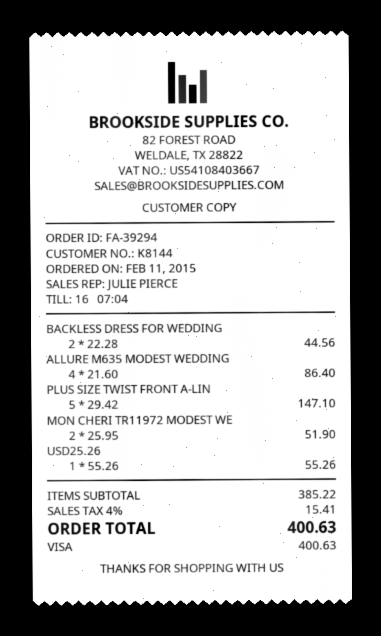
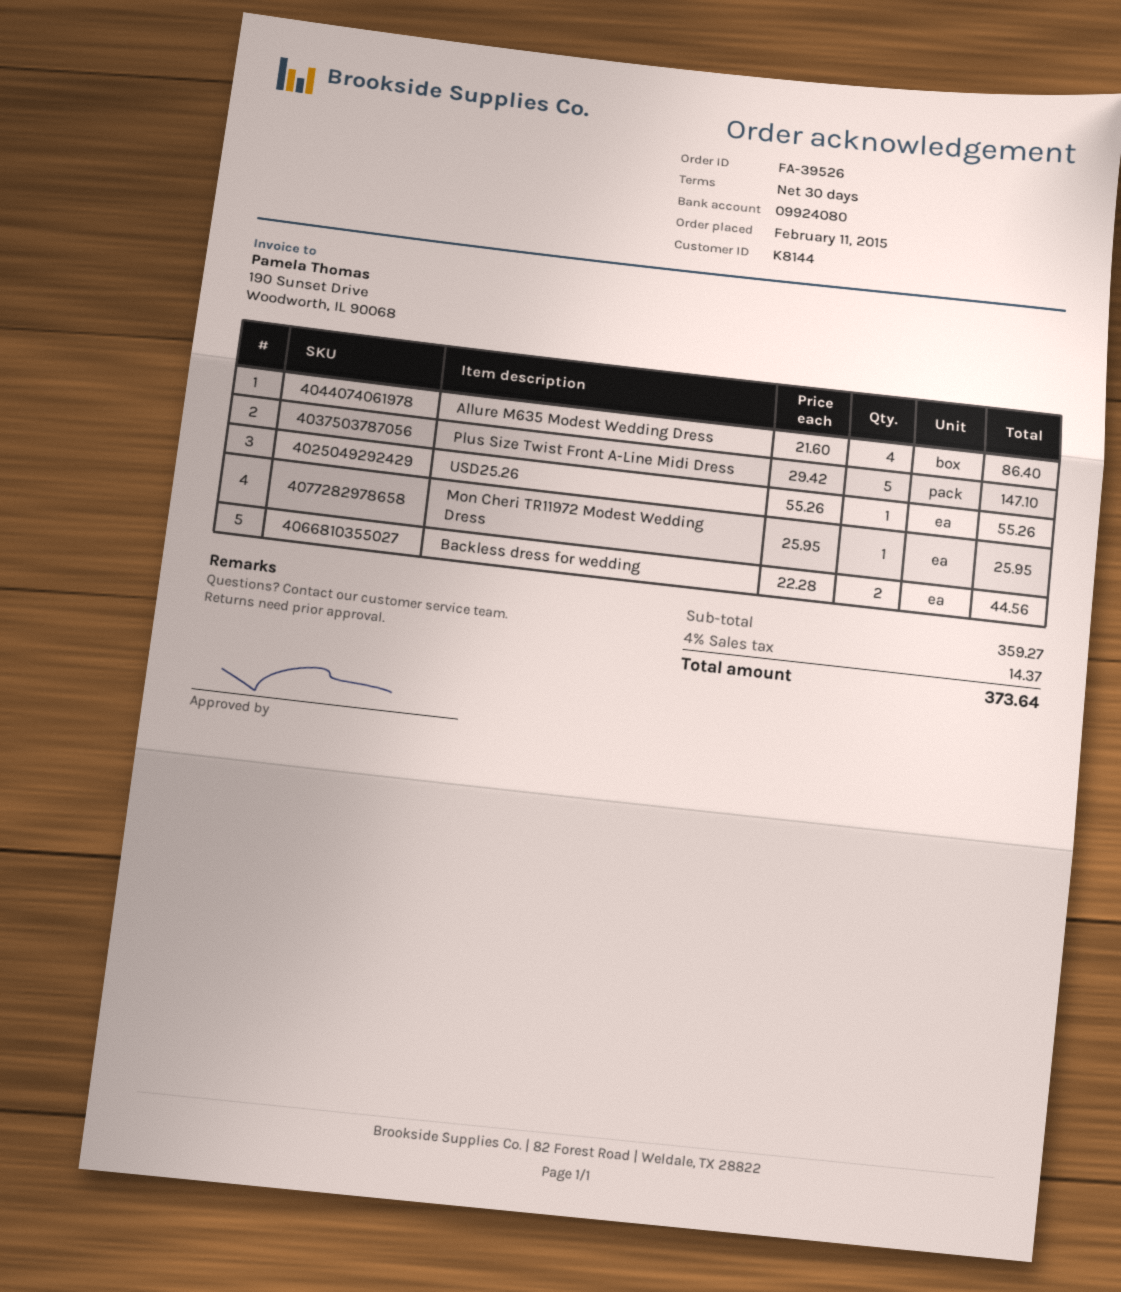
order number: FA-39294 -> FA-39526
MON CHERI TR11972 MODEST WE: 2 x 25.95 = 51.90 -> 1 x 25.95 = 25.95
subtotal: 385.22 -> 359.27
tax: 4% = 15.41 -> 4% = 14.37
total: 400.63 -> 373.64

